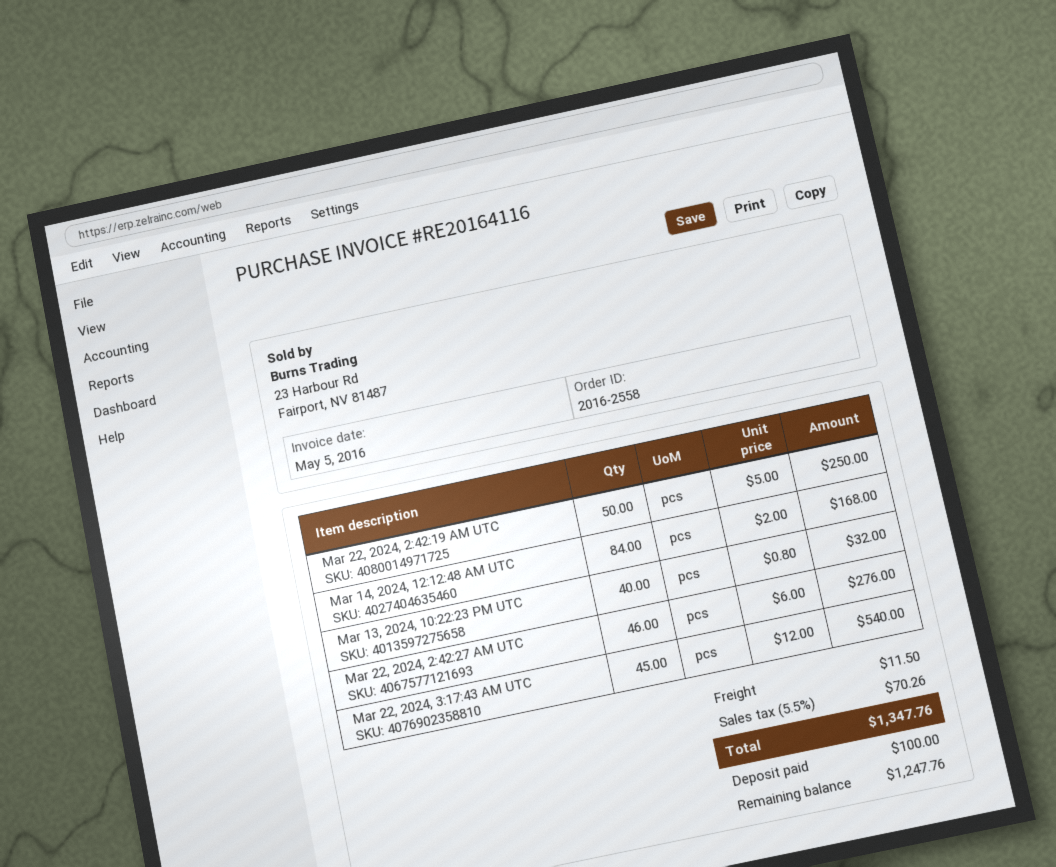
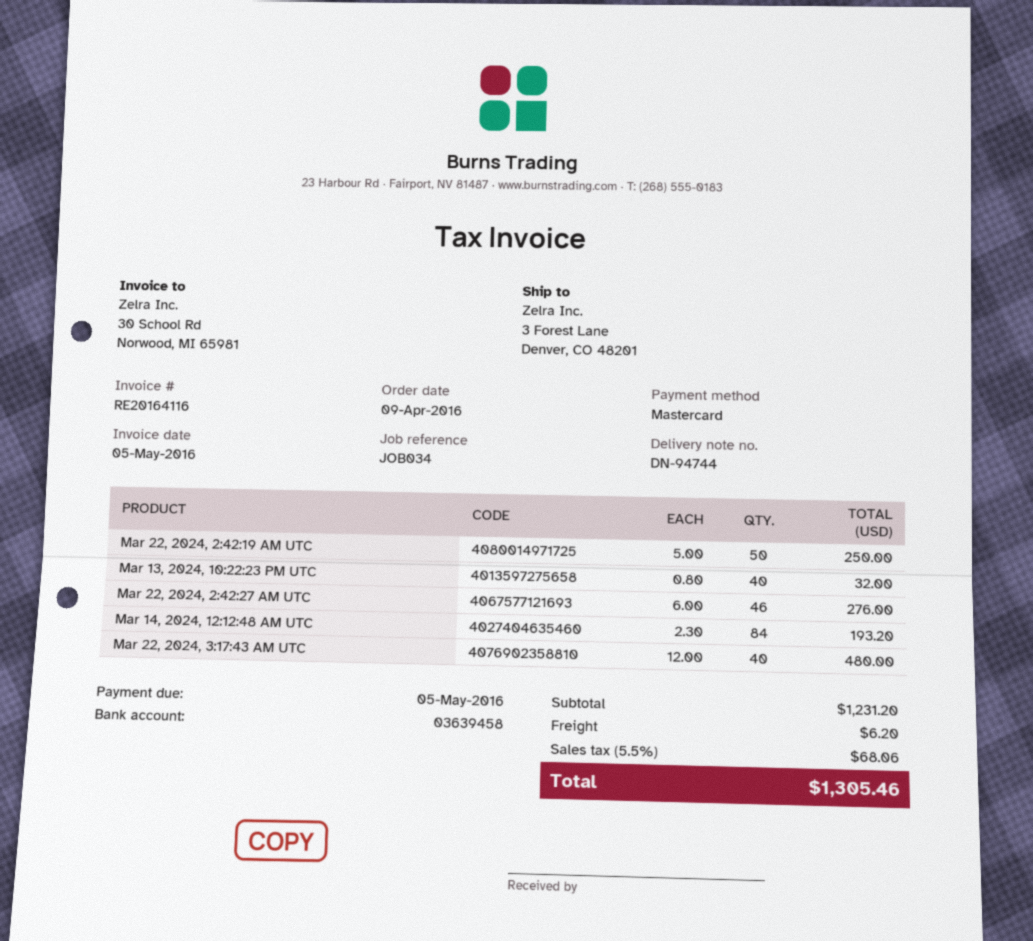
Mar 14, 2024, 12:12:48 AM UTC: 84 x 2.00 = 168.00 -> 84 x 2.30 = 193.20
Mar 22, 2024, 3:17:43 AM UTC: 45 x 12.00 = 540.00 -> 40 x 12.00 = 480.00
shipping: 11.50 -> 6.20
tax: 5.5% = 70.26 -> 5.5% = 68.06
total: 1347.76 -> 1305.46

